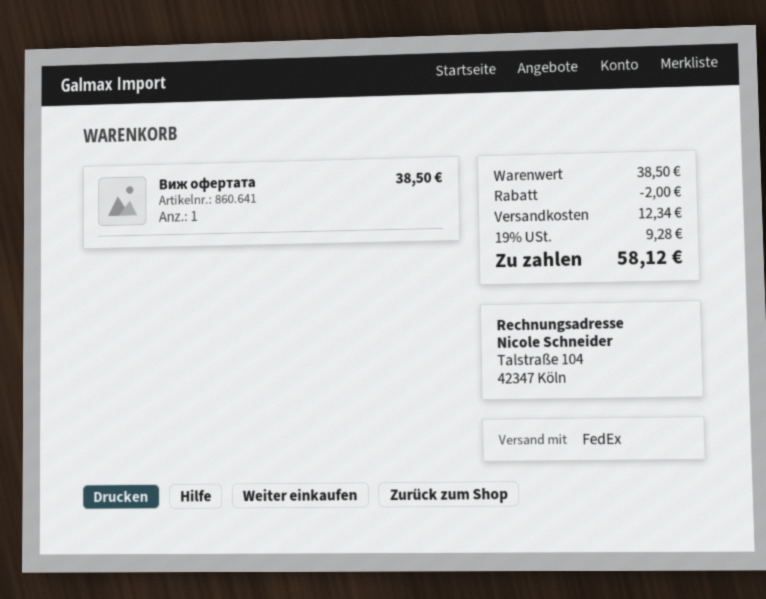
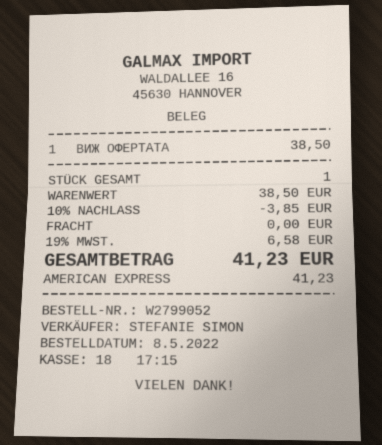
discount: 2.00 -> 3.85
shipping: 12.34 -> 0.00
tax: 19% = 9.28 -> 19% = 6.58
total: 58.12 -> 41.23

